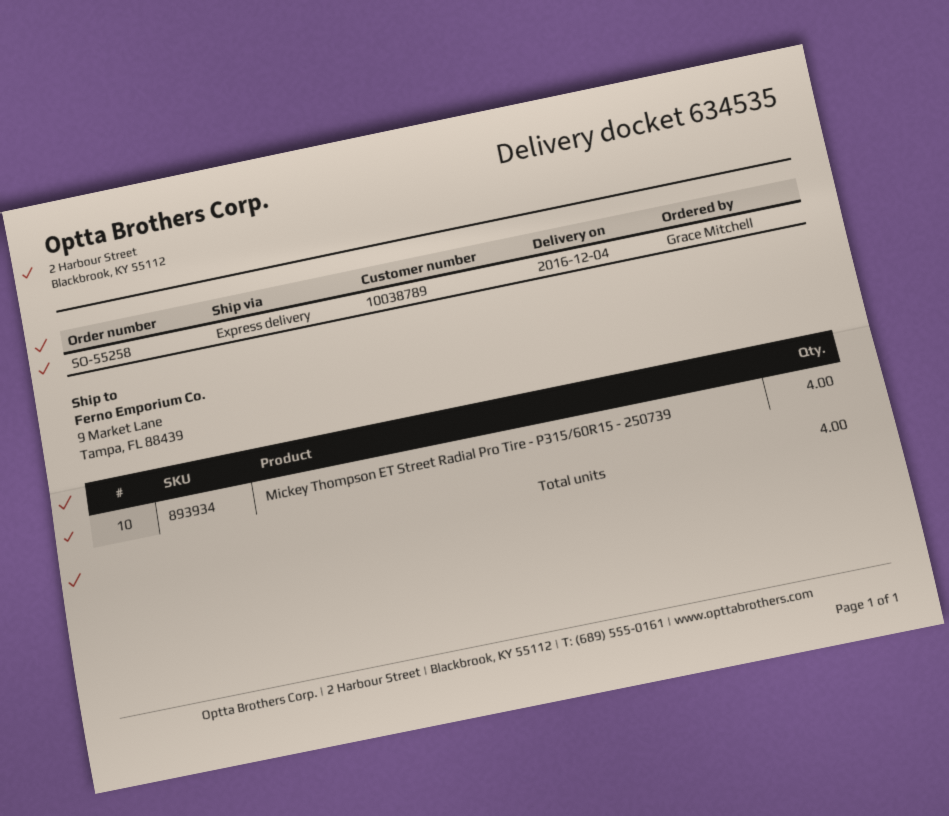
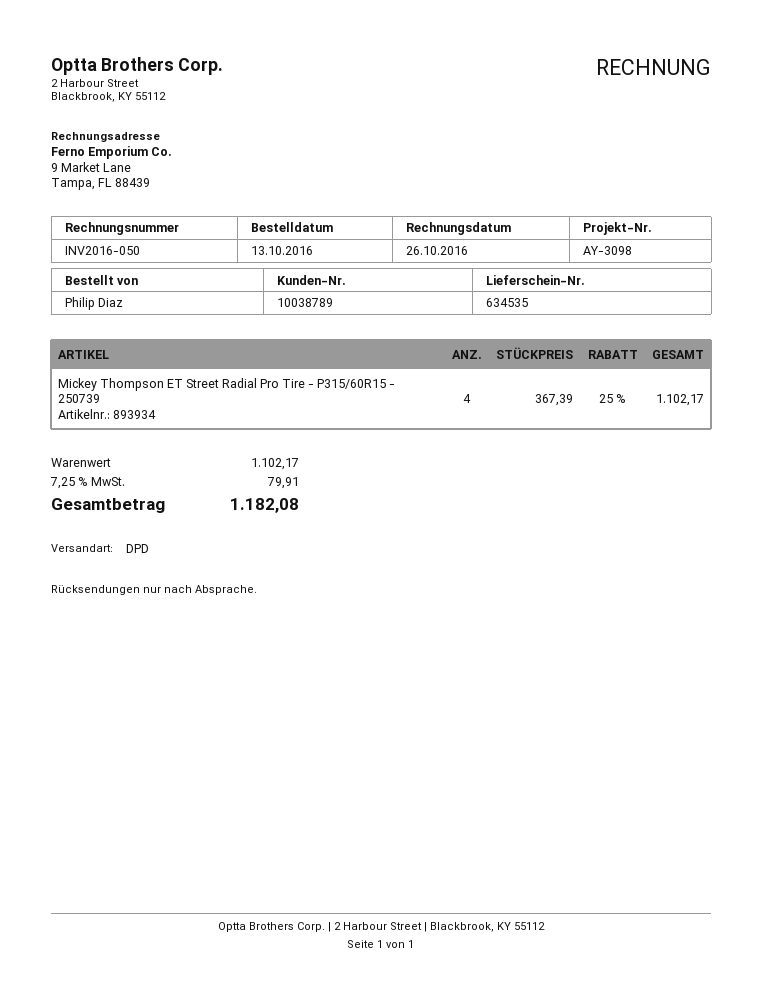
ordered by: Grace Mitchell -> Philip Diaz
shipping method: express -> DPD

